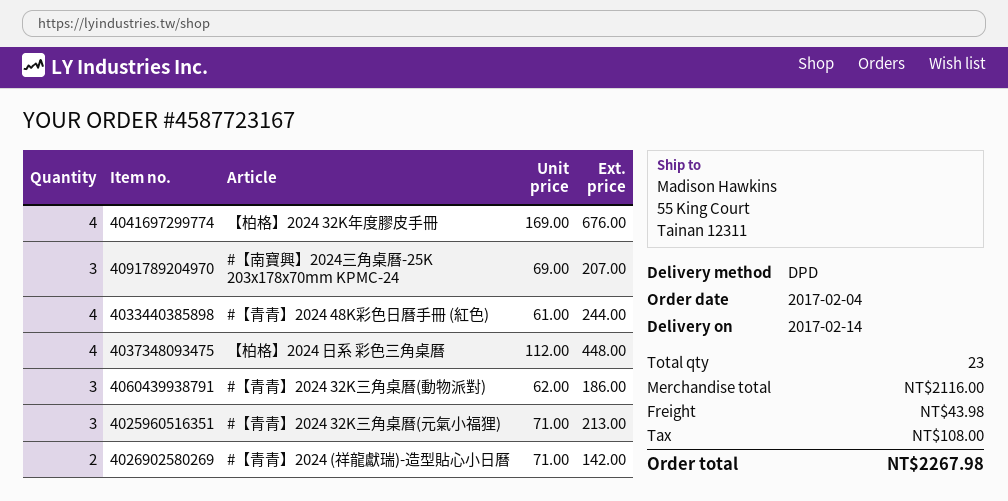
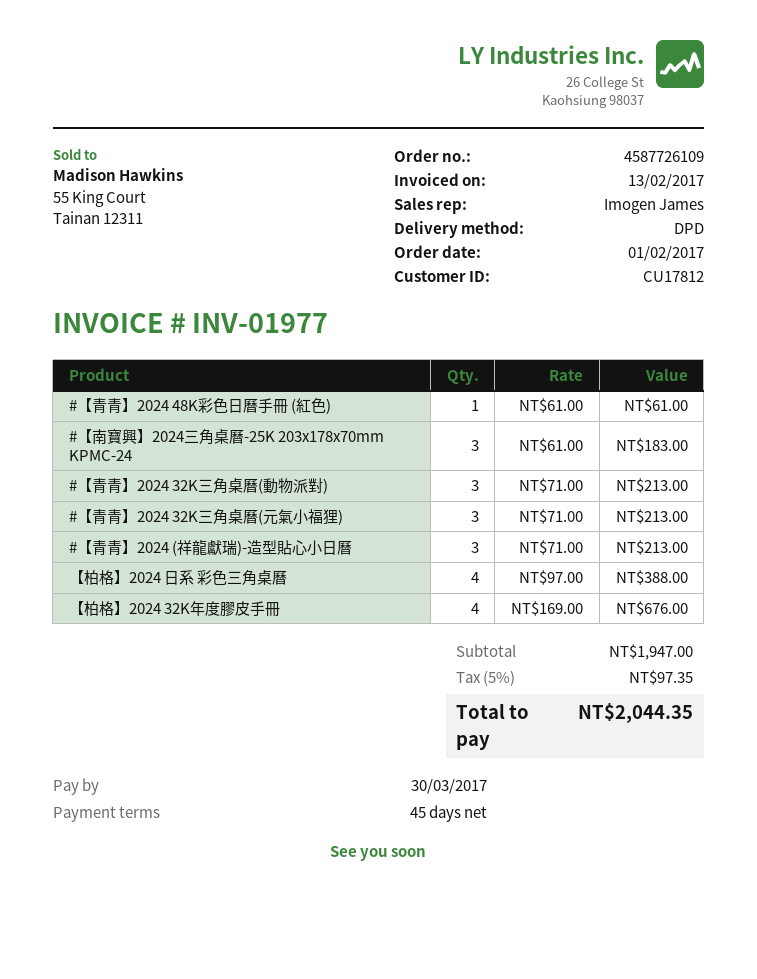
order number: 4587723167 -> 4587726109
order date: 2017-02-04 -> 2017-02-01
#【南寶興】2024三角桌曆-25K 203x178x70mm KPMC-24: 3 x 69.00 = 207.00 -> 3 x 61.00 = 183.00
#【青青】2024 48K彩色日曆手冊 (紅色): 4 x 61.00 = 244.00 -> 1 x 61.00 = 61.00
【柏格】2024 日系 彩色三角桌曆: 4 x 112.00 = 448.00 -> 4 x 97.00 = 388.00
#【青青】2024 32K三角桌曆(動物派對): 3 x 62.00 = 186.00 -> 3 x 71.00 = 213.00
#【青青】2024 (祥龍獻瑞)-造型貼心小日曆: 2 x 71.00 = 142.00 -> 3 x 71.00 = 213.00
subtotal: 2116.00 -> 1947.00
shipping: 43.98 -> none
tax: 108.00 -> 97.35
total: 2267.98 -> 2044.35

